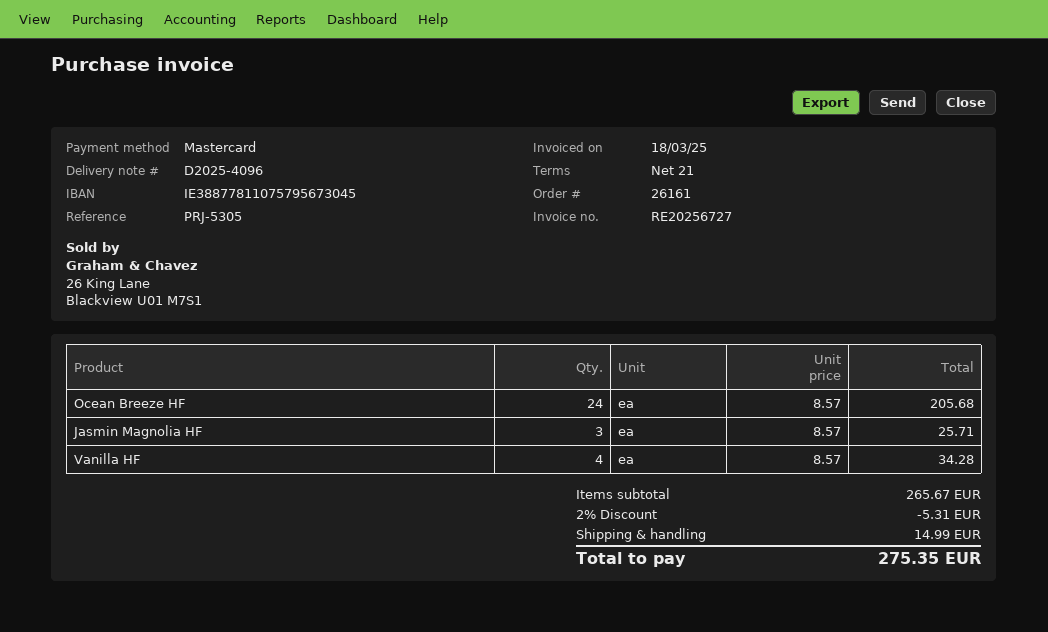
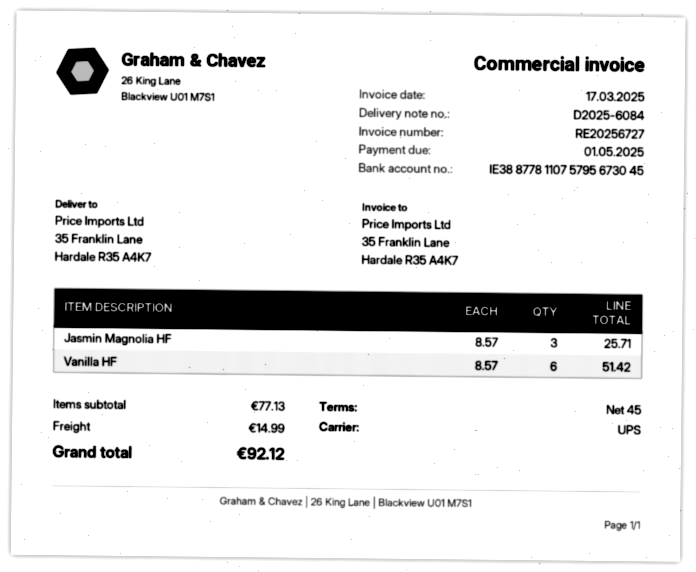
delivery note number: D2025-4096 -> D2025-6084
invoice date: 2025-03-18 -> 2025-03-17
payment terms: 21 days -> 45 days
Ocean Breeze HF: 24 x 8.57 = 205.68 -> none
Vanilla HF: 4 x 8.57 = 34.28 -> 6 x 8.57 = 51.42
subtotal: 265.67 -> 77.13
discount: 2% = 5.31 -> none
total: 275.35 -> 92.12

